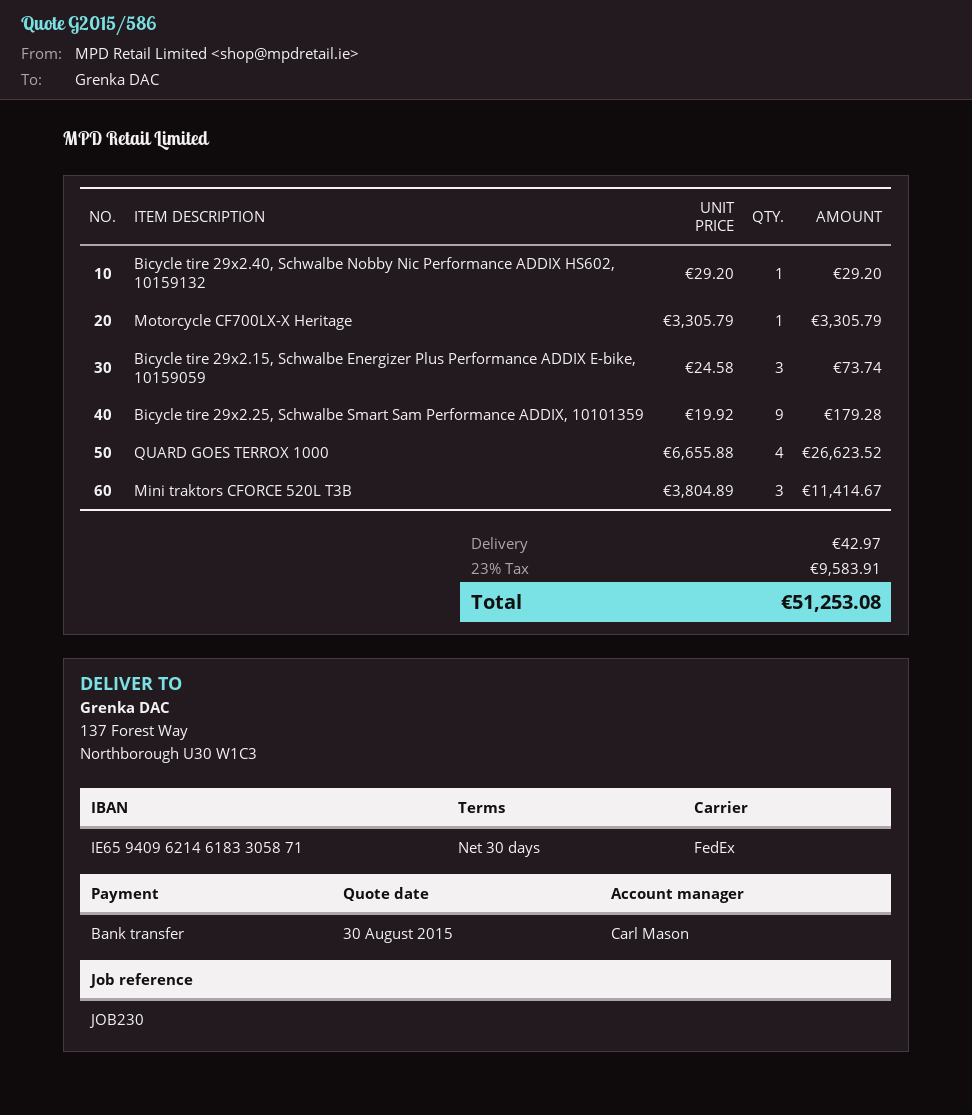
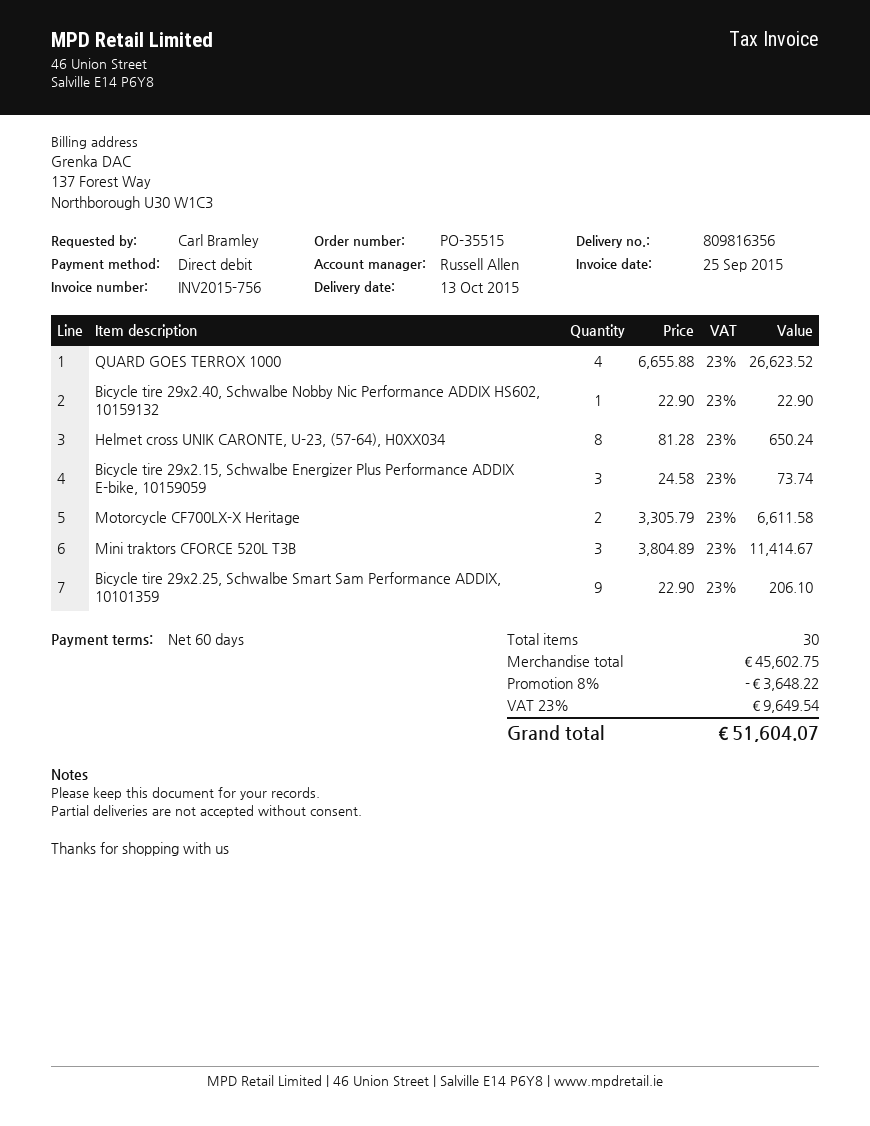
payment terms: 30 days -> 60 days
sales rep: Carl Mason -> Russell Allen
payment method: bank transfer -> direct debit
Bicycle tire 29x2.40, Schwalbe Nobby Nic Performance ADDIX HS602, 10159132: 1 x 29.20 = 29.20 -> 1 x 22.90 = 22.90
Motorcycle CF700LX-X Heritage: 1 x 3305.79 = 3305.79 -> 2 x 3305.79 = 6611.58
Bicycle tire 29x2.25, Schwalbe Smart Sam Performance ADDIX, 10101359: 9 x 19.92 = 179.28 -> 9 x 22.90 = 206.10
Helmet cross UNIK CARONTE, U-23, (57-64), H0XX034: none -> 8 x 81.28 = 650.24
discount: none -> 8% = 3648.22
shipping: 42.97 -> none
tax: 23% = 9583.91 -> 23% = 9649.54
total: 51253.08 -> 51604.07

